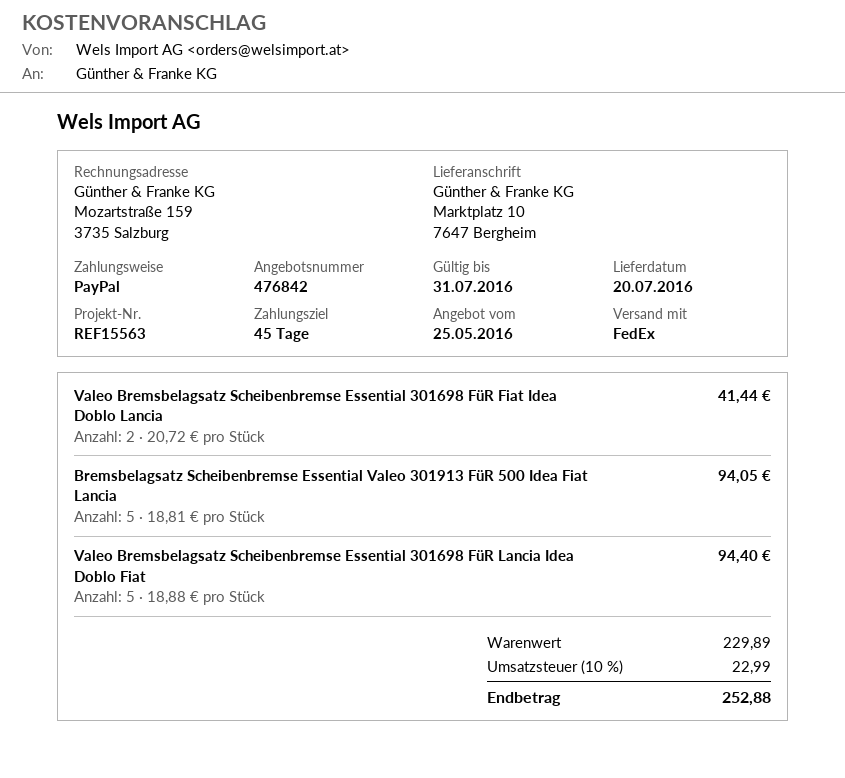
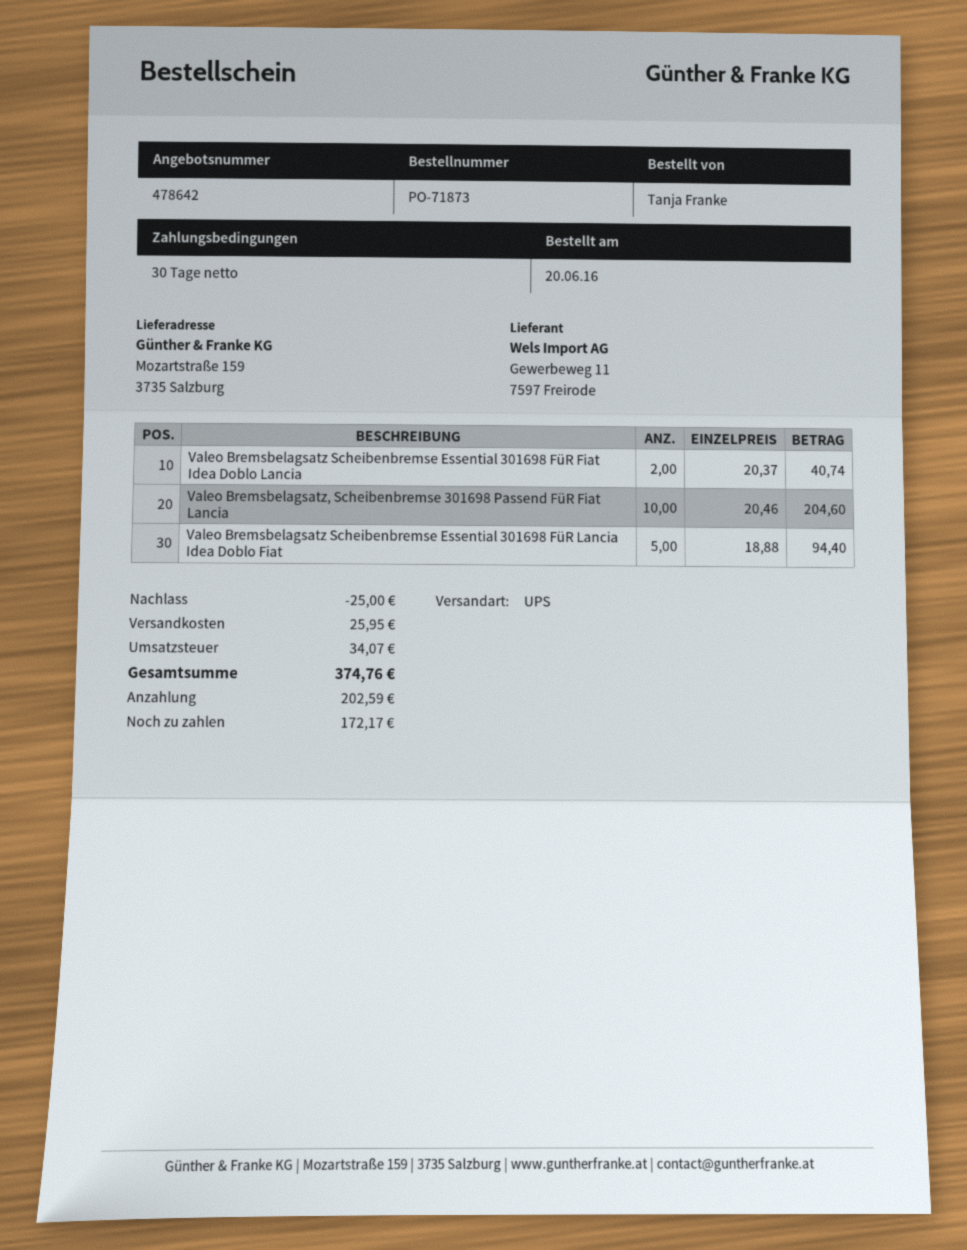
quote number: 476842 -> 478642
payment terms: 45 days -> 30 days
shipping method: FedEx -> UPS
ship to: Marktplatz 10, 7647 Bergheim -> Mozartstraße 159, 3735 Salzburg
Valeo Bremsbelagsatz Scheibenbremse Essential 301698 FüR Fiat Idea Doblo Lancia: 2 x 20.72 = 41.44 -> 2 x 20.37 = 40.74
Bremsbelagsatz Scheibenbremse Essential Valeo 301913 FüR 500 Idea Fiat Lancia: 5 x 18.81 = 94.05 -> none
Valeo Bremsbelagsatz, Scheibenbremse 301698 Passend FüR Fiat Lancia: none -> 10 x 20.46 = 204.60
discount: none -> 25.00
shipping: none -> 25.95
tax: 22.99 -> 34.07
total: 252.88 -> 374.76

